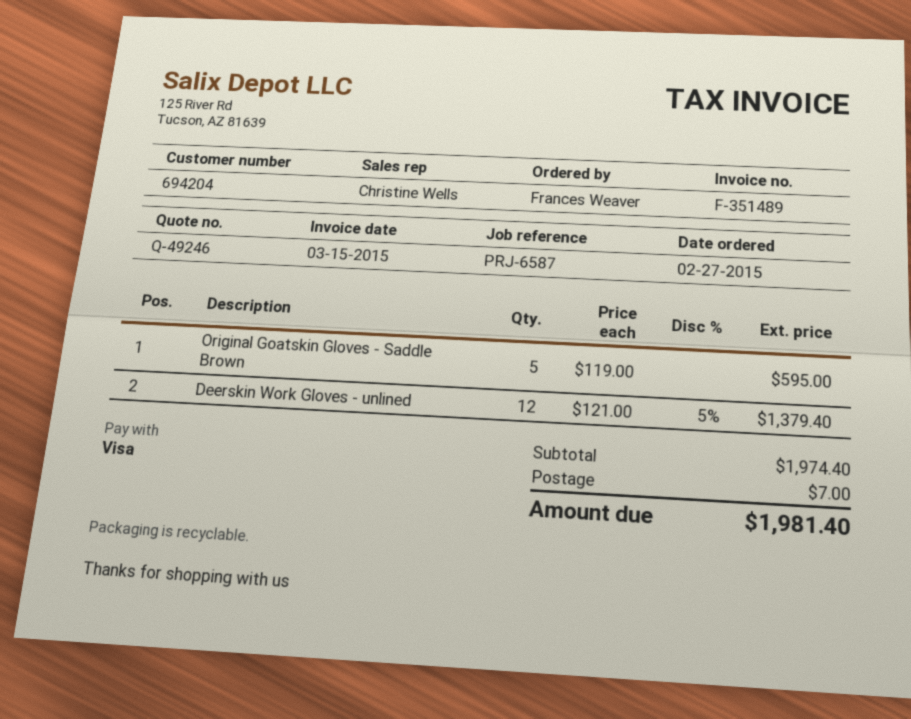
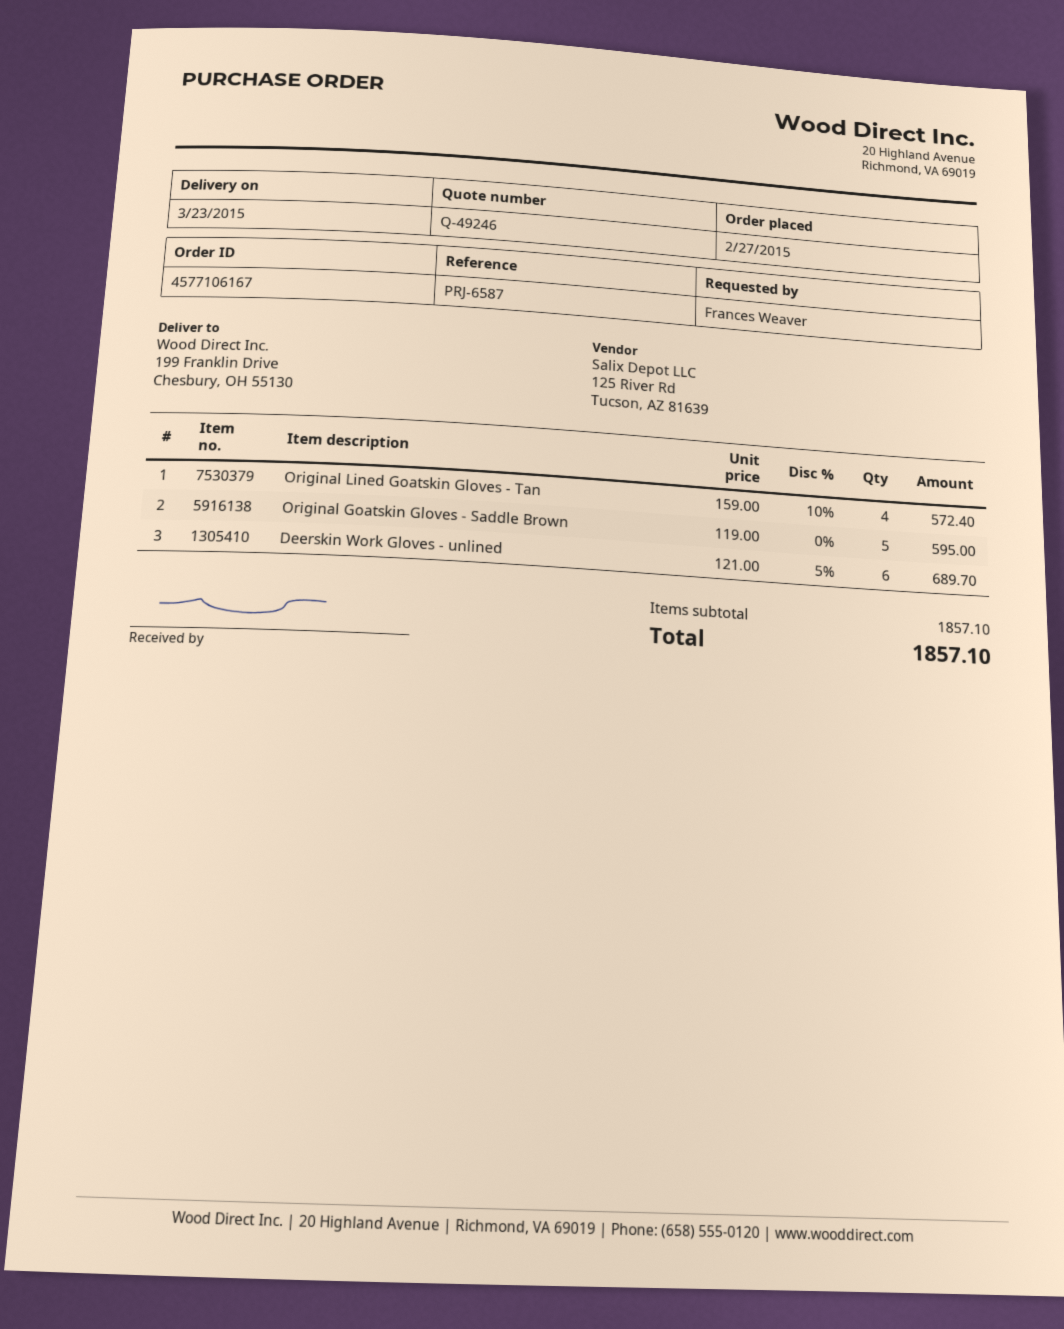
Deerskin Work Gloves - unlined: 12 x 121.00 - 5% = 1379.40 -> 6 x 121.00 - 5% = 689.70
Original Lined Goatskin Gloves - Tan: none -> 4 x 159.00 - 10% = 572.40
subtotal: 1974.40 -> 1857.10
shipping: 7.00 -> none
total: 1981.40 -> 1857.10

